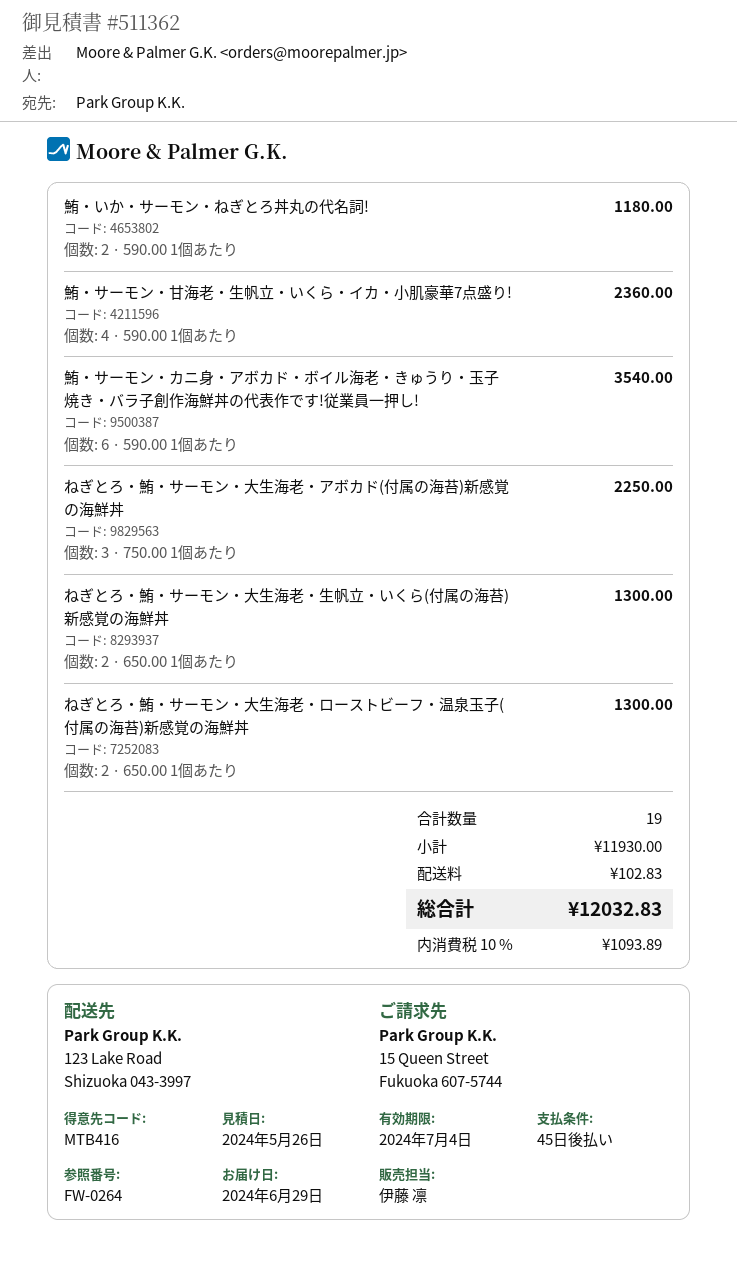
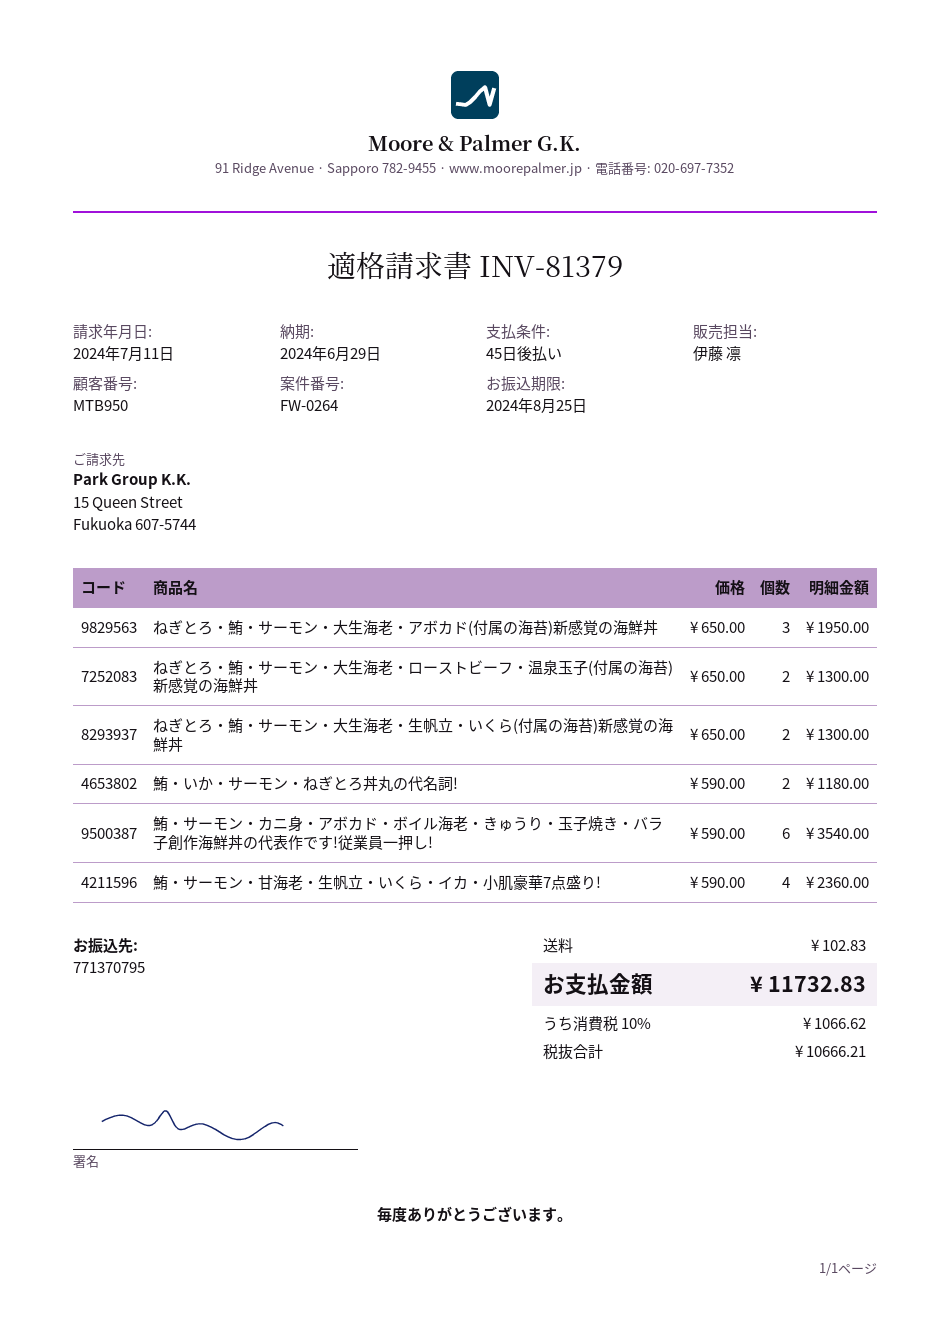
customer number: MTB416 -> MTB950
ねぎとろ・鮪・サーモン・大生海老・アボカド(付属の海苔)新感覚の海鮮丼: 3 x 750.00 = 2250.00 -> 3 x 650.00 = 1950.00
tax: 10% = 1093.89 -> 10% = 1066.62
total: 12032.83 -> 11732.83

